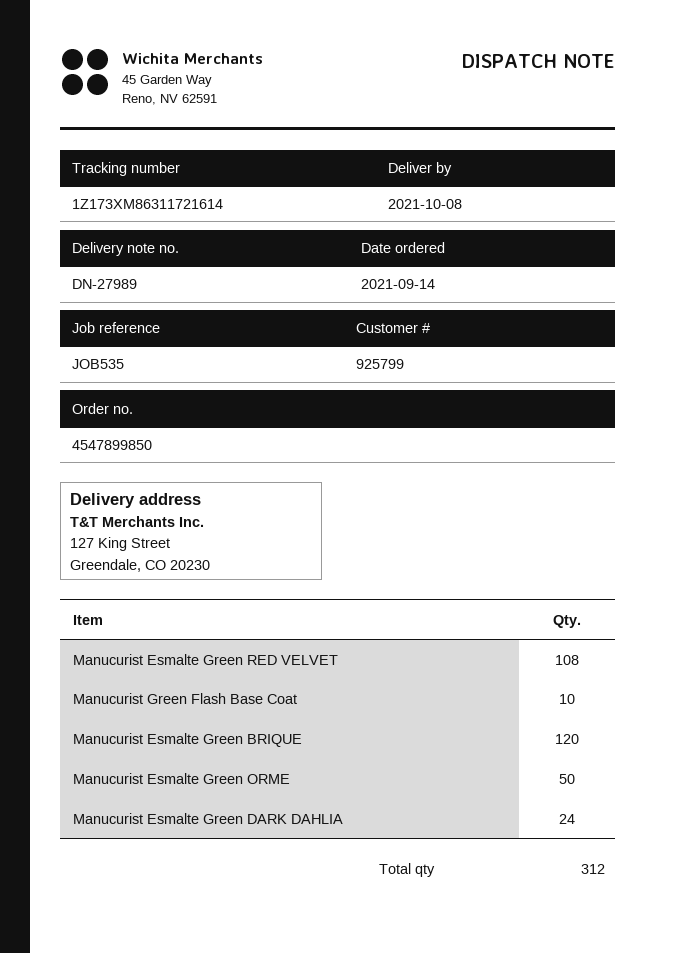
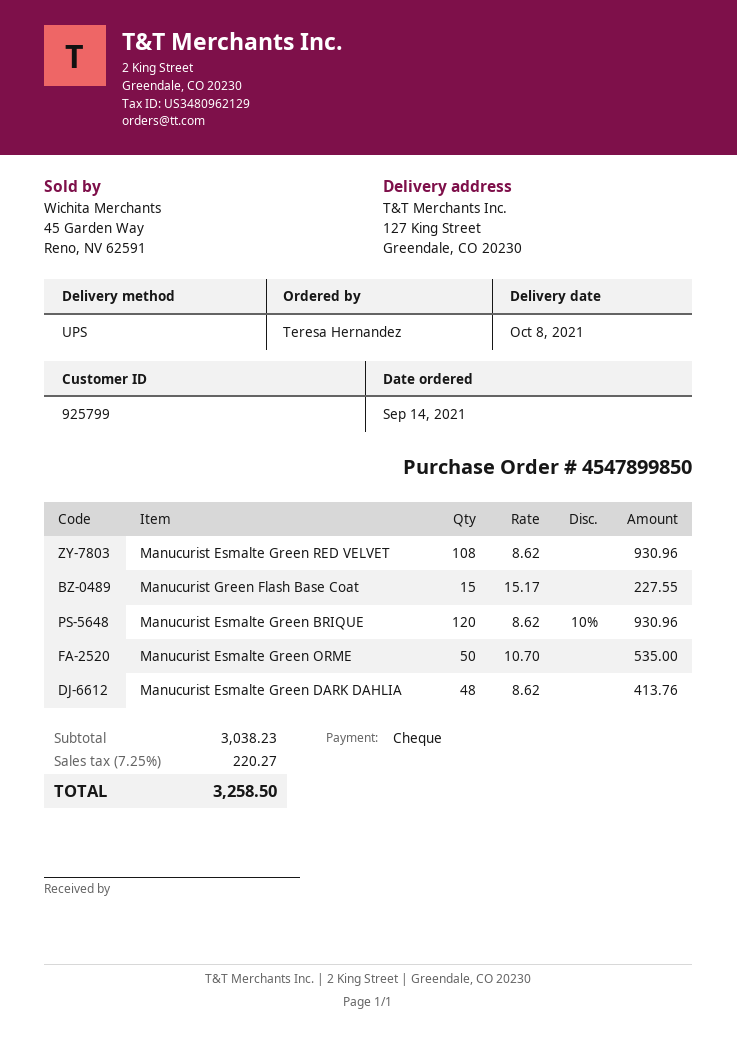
Manucurist Green Flash Base Coat: 10 -> 15
Manucurist Esmalte Green DARK DAHLIA: 24 -> 48

